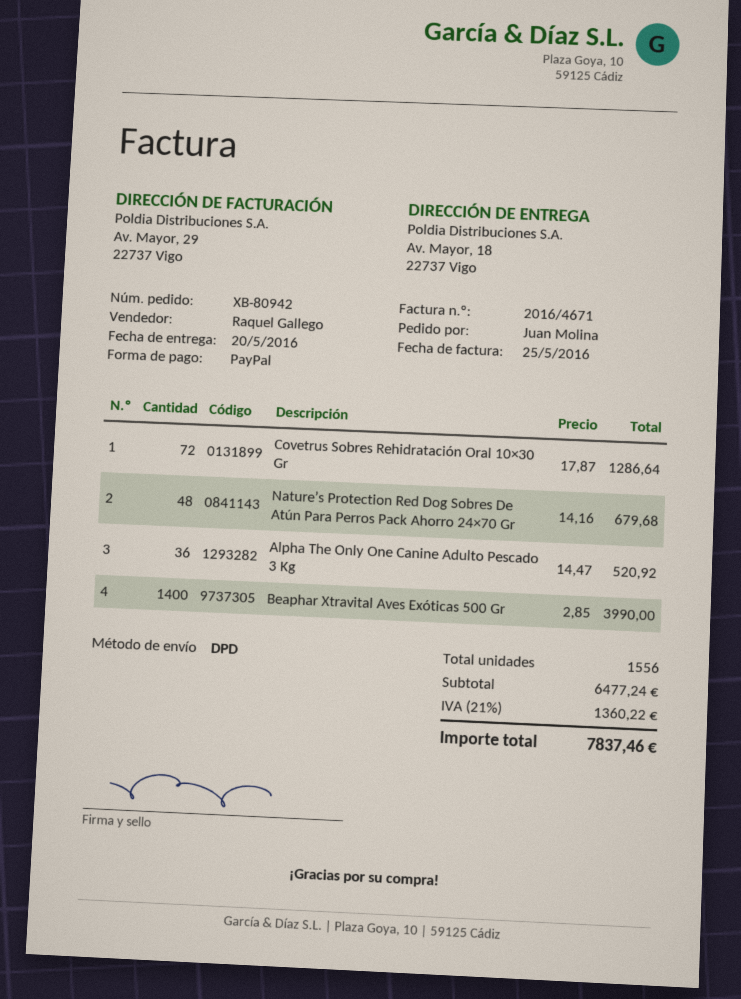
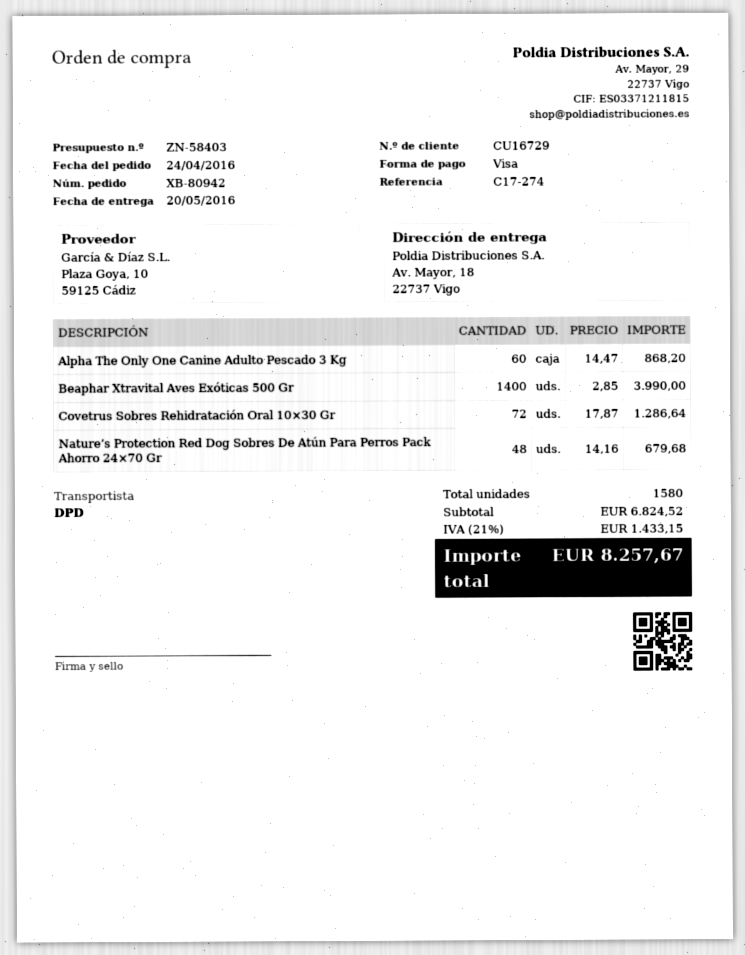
payment method: PayPal -> Visa
Alpha The Only One Canine Adulto Pescado 3 Kg: 36 x 14.47 = 520.92 -> 60 x 14.47 = 868.20
total quantity: 1556 -> 1580
subtotal: 6477.24 -> 6824.52
tax: 21% = 1360.22 -> 21% = 1433.15
total: 7837.46 -> 8257.67

